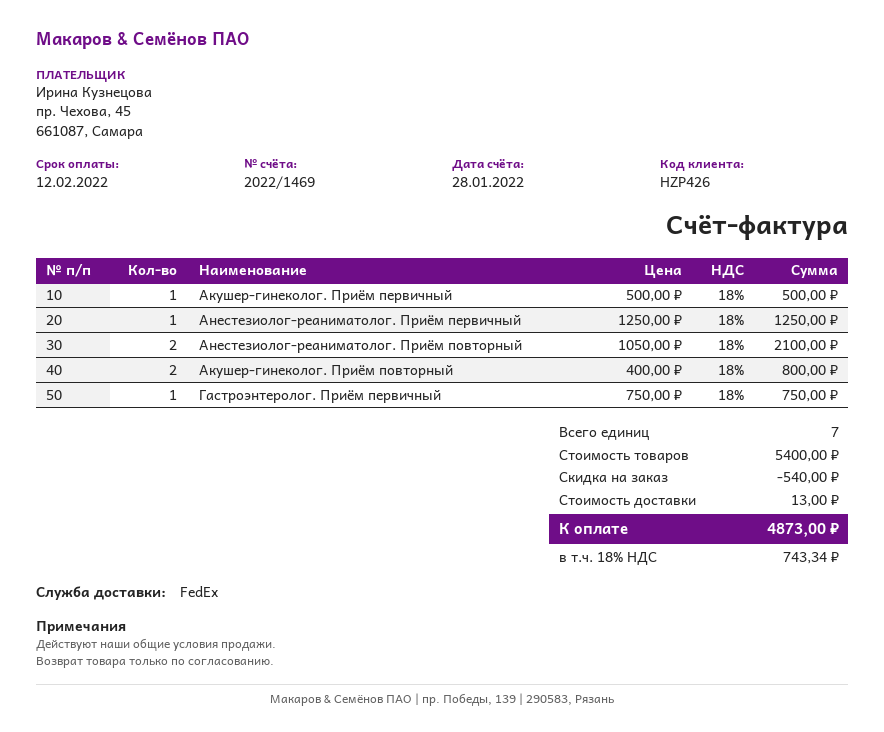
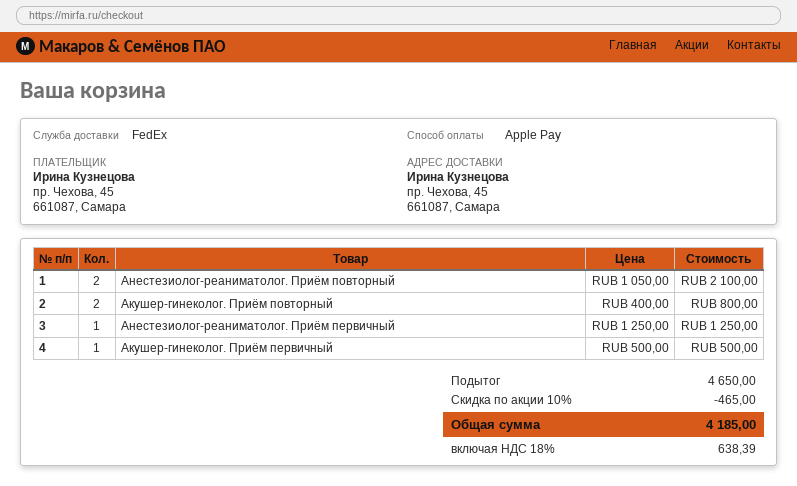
Гастроэнтеролог. Приём первичный: 1 x 750.00 = 750.00 -> none
subtotal: 5400.00 -> 4650.00
discount: 540.00 -> 465.00
shipping: 13.00 -> none
tax: 18% = 743.34 -> 18% = 638.39
total: 4873.00 -> 4185.00

